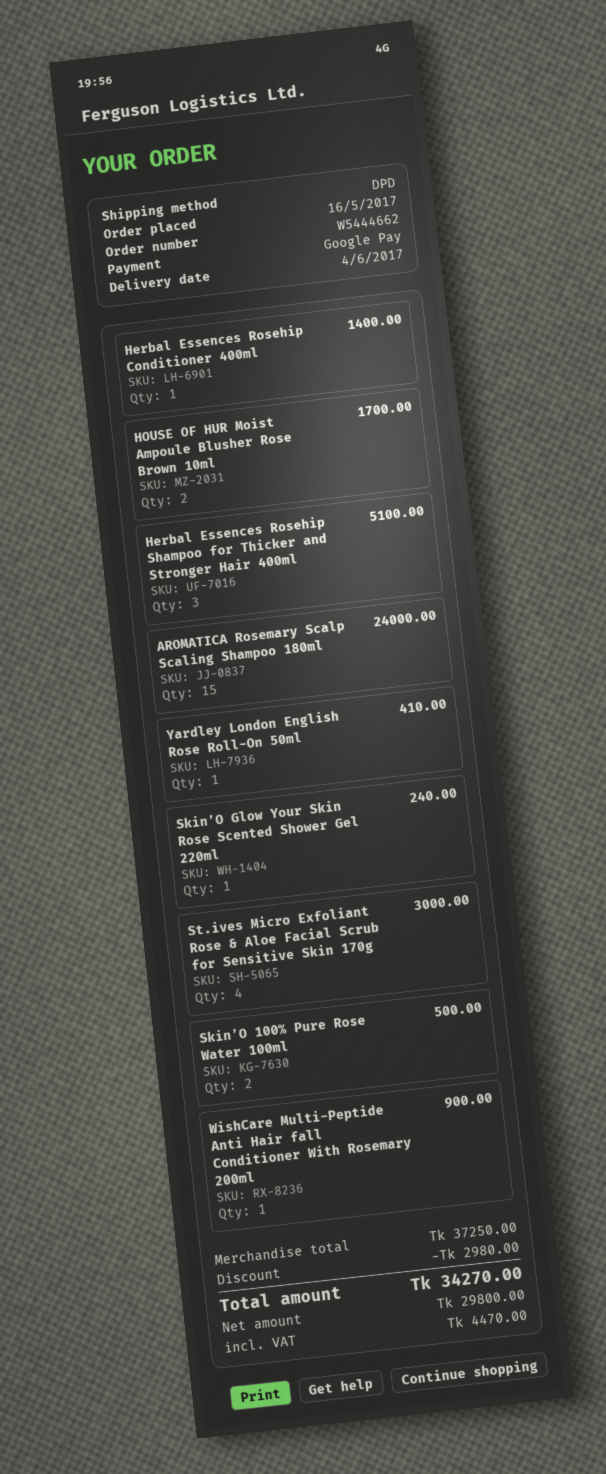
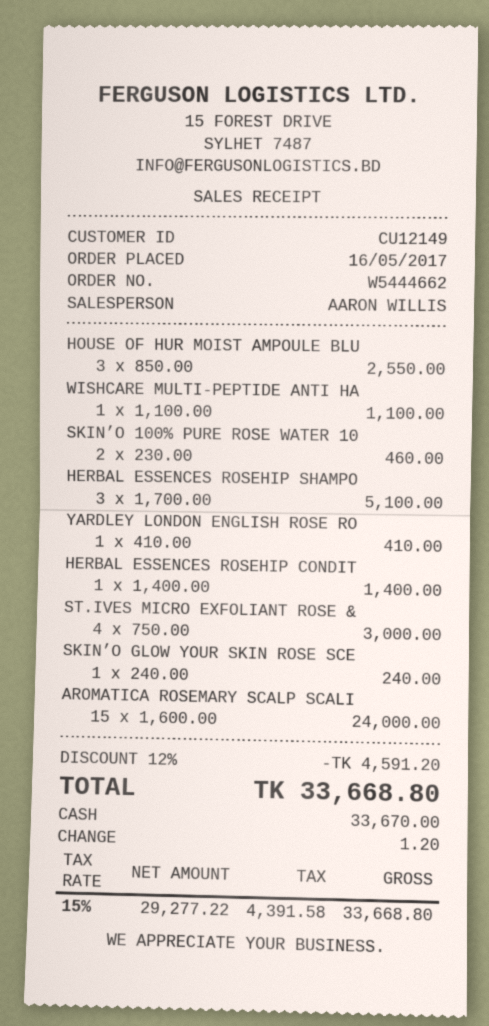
payment method: Google Pay -> cash
HOUSE OF HUR Moist Ampoule Blusher Rose Brown 10ml: 2 for 1700.00 -> 3 for 2550.00
Skin’O 100% Pure Rose Water 100ml: 2 for 500.00 -> 2 for 460.00
WishCare Multi-Peptide Anti Hair fall Conditioner With Rosemary 200ml: 1 for 900.00 -> 1 for 1100.00
discount: 2980.00 -> 4591.20
net: 29800.00 -> 29277.22
tax: 4470.00 -> 4391.58
total: 34270.00 -> 33668.80

